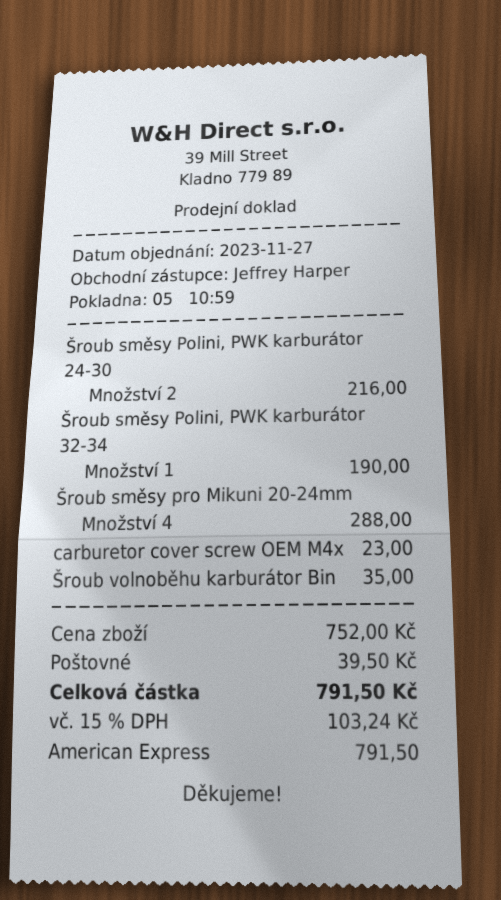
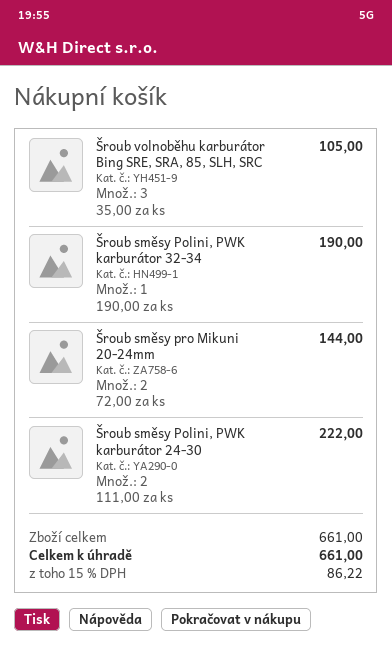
Šroub směsy Polini, PWK karburátor 24-30: 2 for 216.00 -> 2 for 222.00
Šroub směsy pro Mikuni 20-24mm: 4 for 288.00 -> 2 for 144.00
carburetor cover screw OEM M4x: 1 for 23.00 -> none
Šroub volnoběhu karburátor Bin: 1 for 35.00 -> 3 for 105.00
subtotal: 752.00 -> 661.00
shipping: 39.50 -> none
tax: 15% = 103.24 -> 15% = 86.22
total: 791.50 -> 661.00

